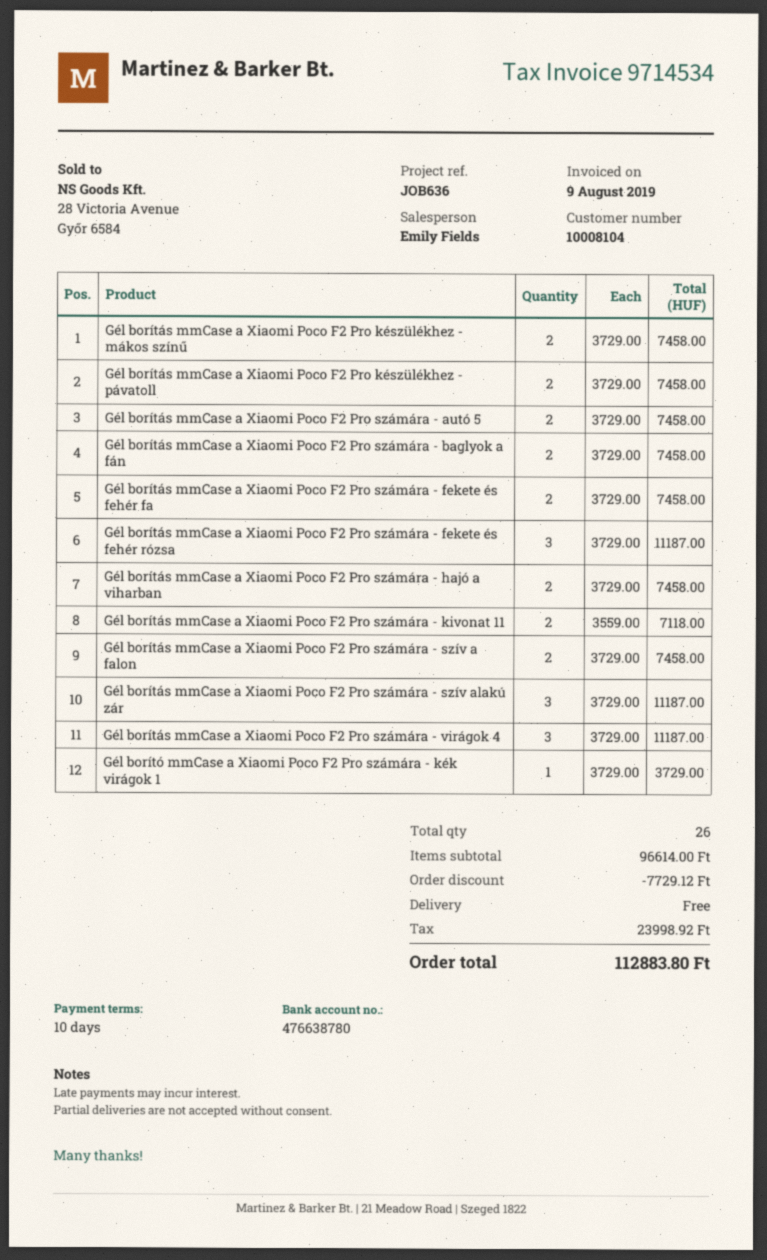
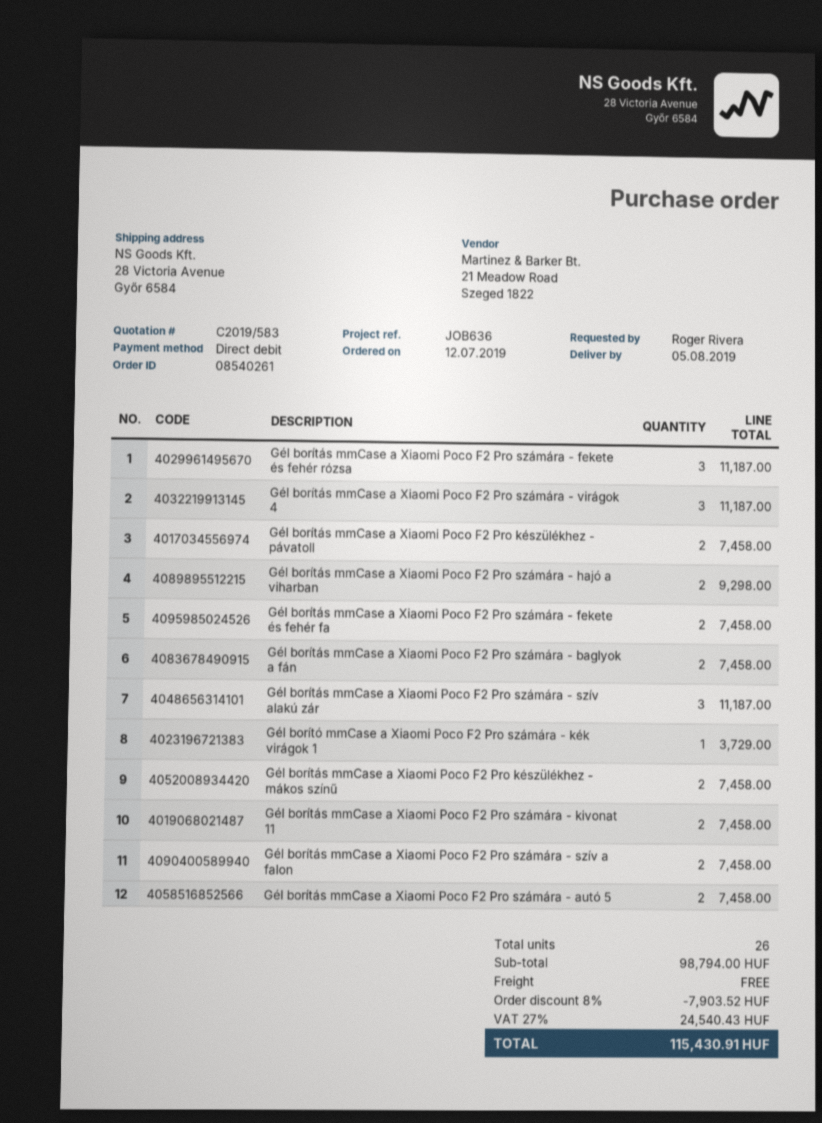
Gél borítás mmCase a Xiaomi Poco F2 Pro számára - hajó a viharban: 2 for 7458.00 -> 2 for 9298.00
Gél borítás mmCase a Xiaomi Poco F2 Pro számára - kivonat 11: 2 for 7118.00 -> 2 for 7458.00
subtotal: 96614.00 -> 98794.00
discount: 7729.12 -> 7903.52
tax: 23998.92 -> 24540.43
total: 112883.80 -> 115430.91

